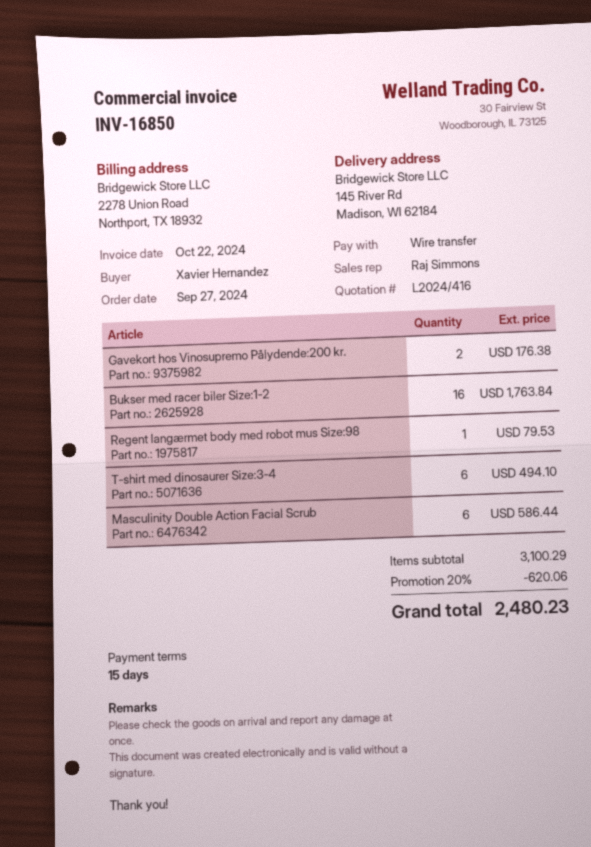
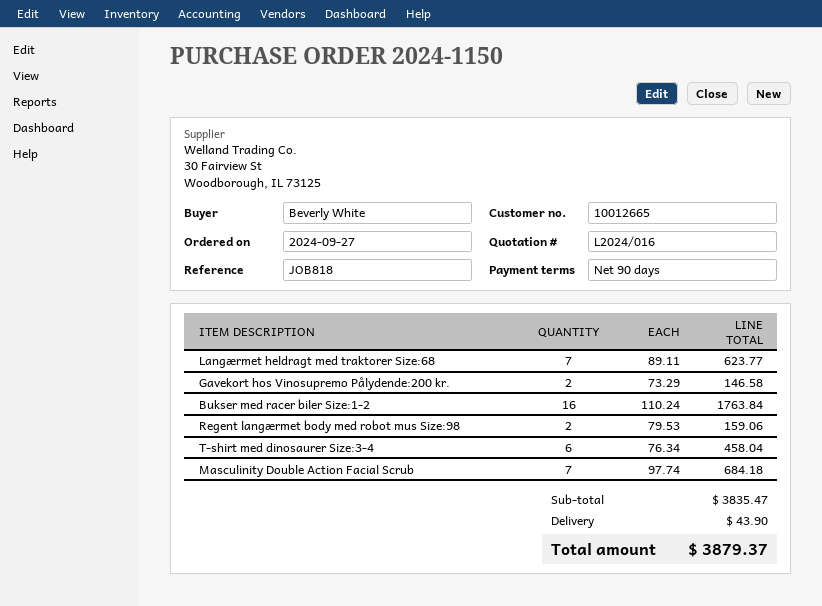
quote number: L2024/416 -> L2024/016
payment terms: 15 days -> 90 days
ordered by: Xavier Hernandez -> Beverly White
Gavekort hos Vinosupremo Pålydende:200 kr.: 2 for 176.38 -> 2 for 146.58
Regent langærmet body med robot mus Size:98: 1 for 79.53 -> 2 for 159.06
T-shirt med dinosaurer Size:3-4: 6 for 494.10 -> 6 for 458.04
Masculinity Double Action Facial Scrub: 6 for 586.44 -> 7 for 684.18
Langærmet heldragt med traktorer Size:68: none -> 7 for 623.77
subtotal: 3100.29 -> 3835.47
discount: 20% = 620.06 -> none
shipping: none -> 43.90
total: 2480.23 -> 3879.37

